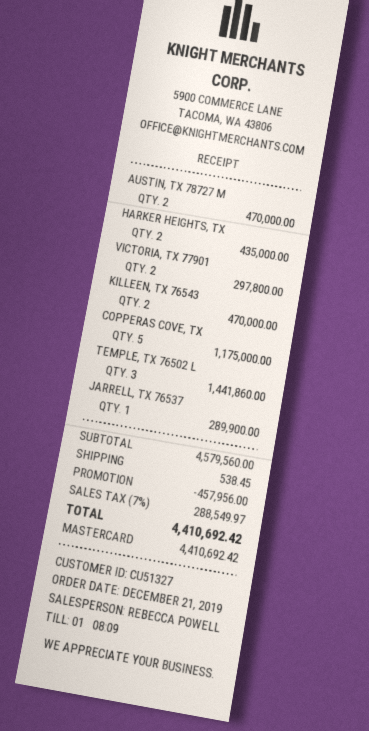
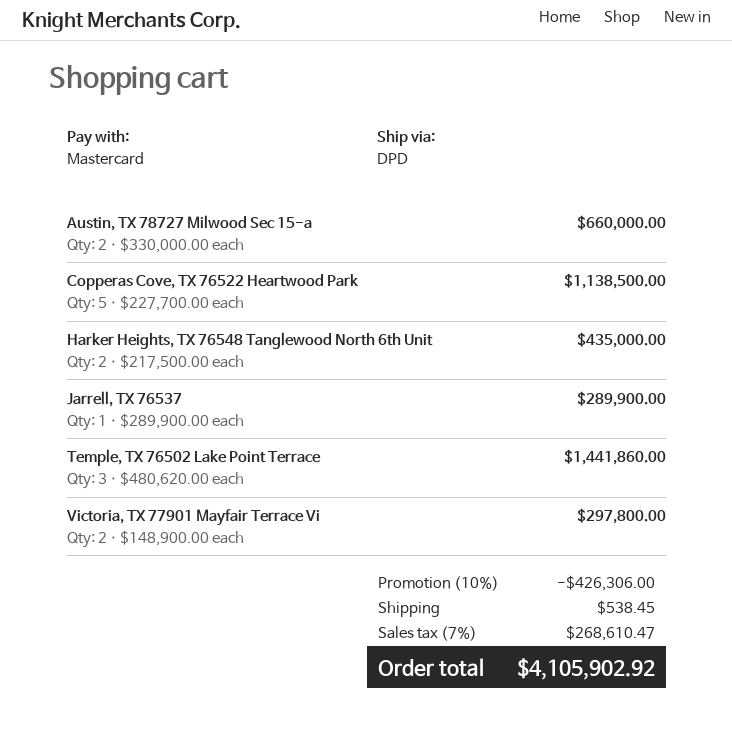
AUSTIN, TX 78727 M: 2 for 470000.00 -> 2 for 660000.00
KILLEEN, TX 76543: 2 for 470000.00 -> none
COPPERAS COVE, TX: 5 for 1175000.00 -> 5 for 1138500.00
discount: 457956.00 -> 426306.00
tax: 7% = 288549.97 -> 7% = 268610.47
total: 4410692.42 -> 4105902.92

